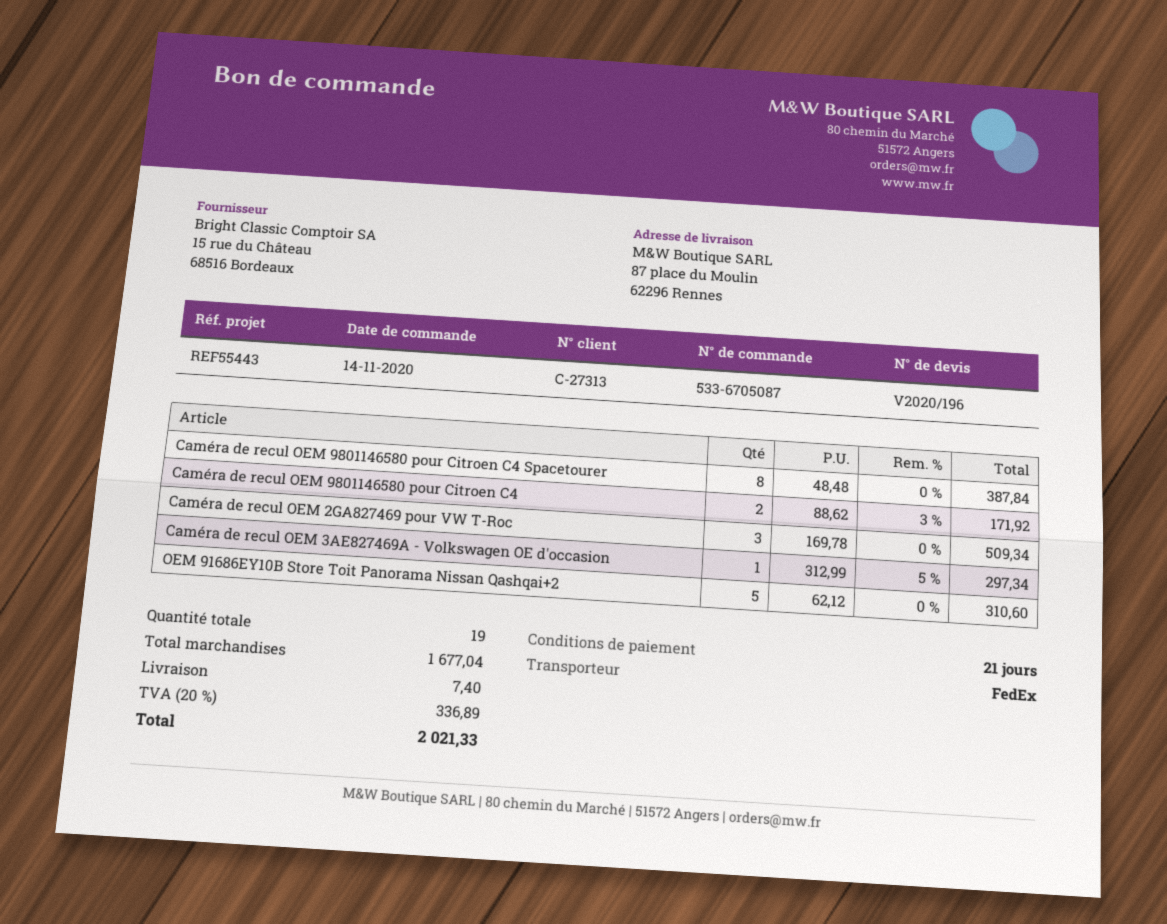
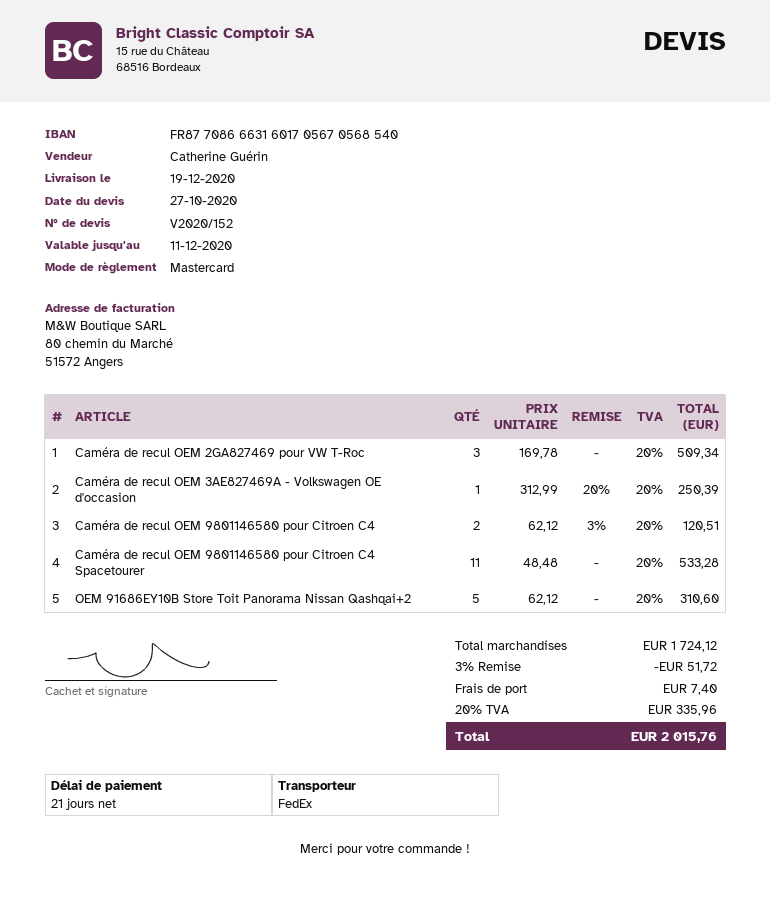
quote number: V2020/196 -> V2020/152
Caméra de recul OEM 9801146580 pour Citroen C4 Spacetourer: 8 x 48.48 = 387.84 -> 11 x 48.48 = 533.28
Caméra de recul OEM 9801146580 pour Citroen C4: 2 x 88.62 - 3% = 171.92 -> 2 x 62.12 - 3% = 120.51
Caméra de recul OEM 3AE827469A - Volkswagen OE d'occasion: 1 x 312.99 - 5% = 297.34 -> 1 x 312.99 - 20% = 250.39
subtotal: 1677.04 -> 1724.12
discount: none -> 3% = 51.72
tax: 20% = 336.89 -> 20% = 335.96
total: 2021.33 -> 2015.76

